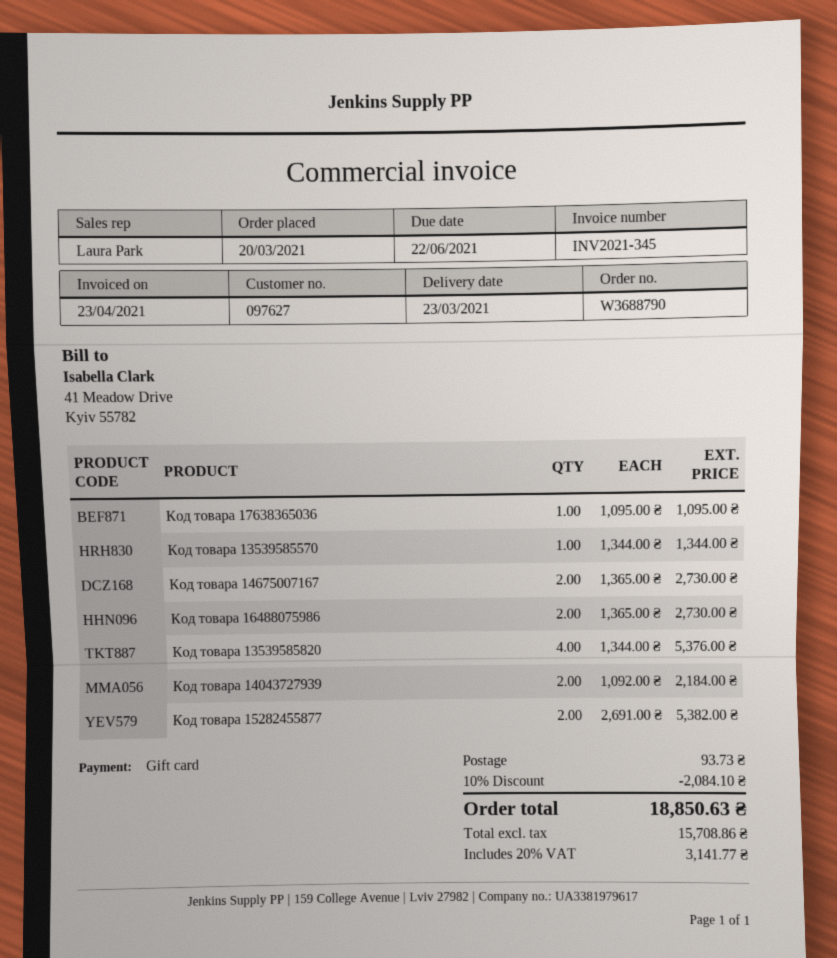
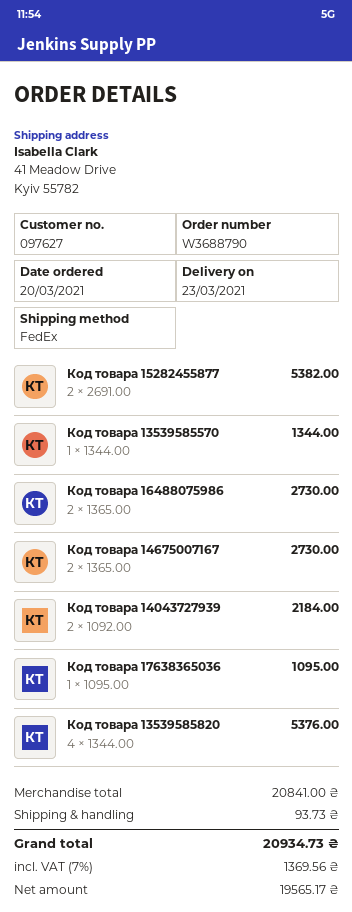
discount: 10% = 2084.10 -> none
net: 15708.86 -> 19565.17
tax: 20% = 3141.77 -> 7% = 1369.56
total: 18850.63 -> 20934.73

